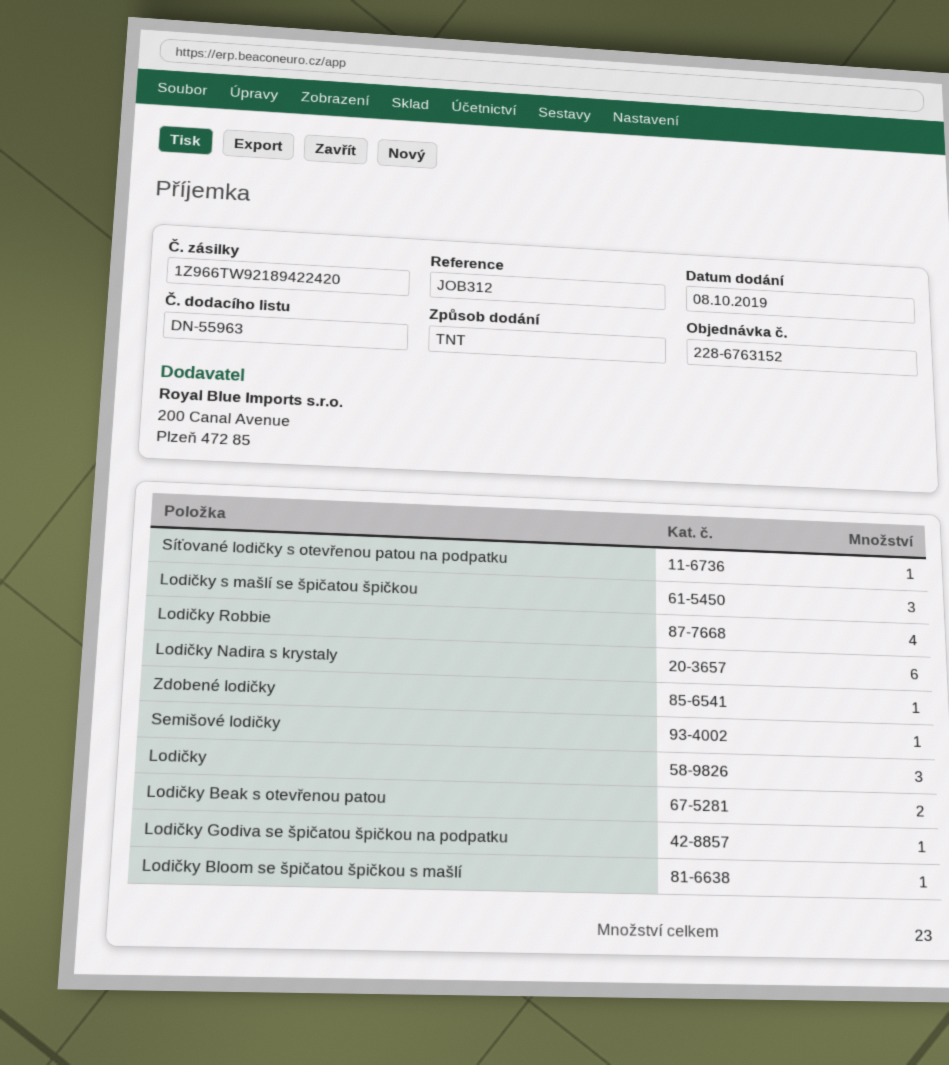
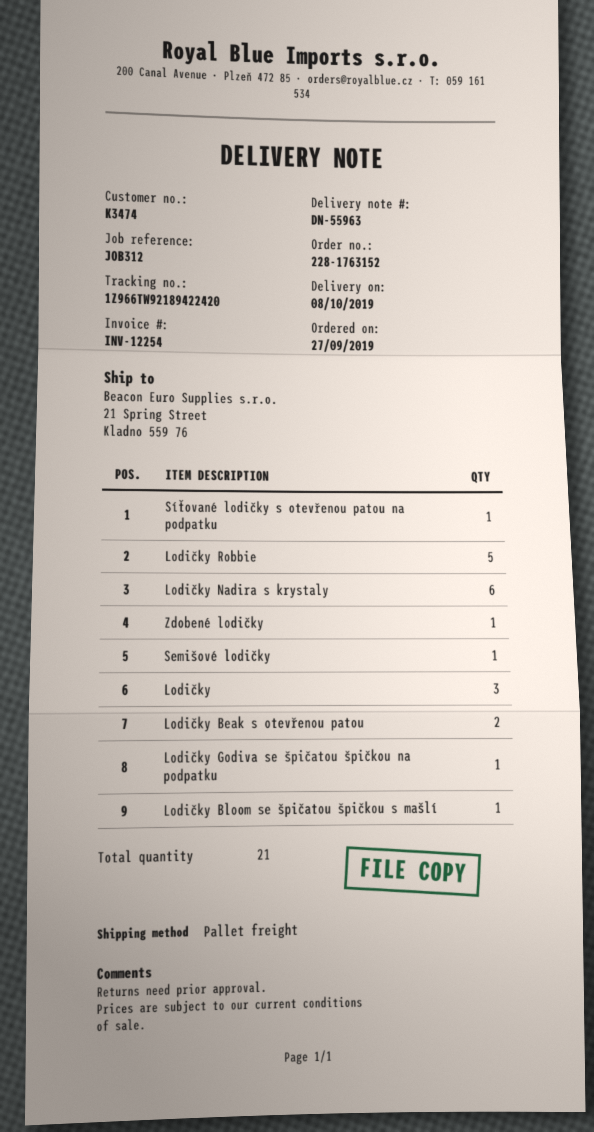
order number: 228-6763152 -> 228-1763152
shipping method: TNT -> pallet freight
Lodičky s mašlí se špičatou špičkou: 3 -> none
Lodičky Robbie: 4 -> 5
total quantity: 23 -> 21

